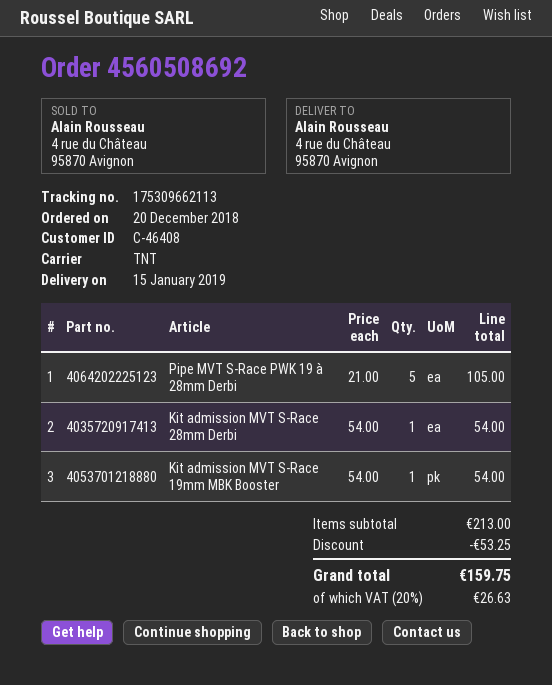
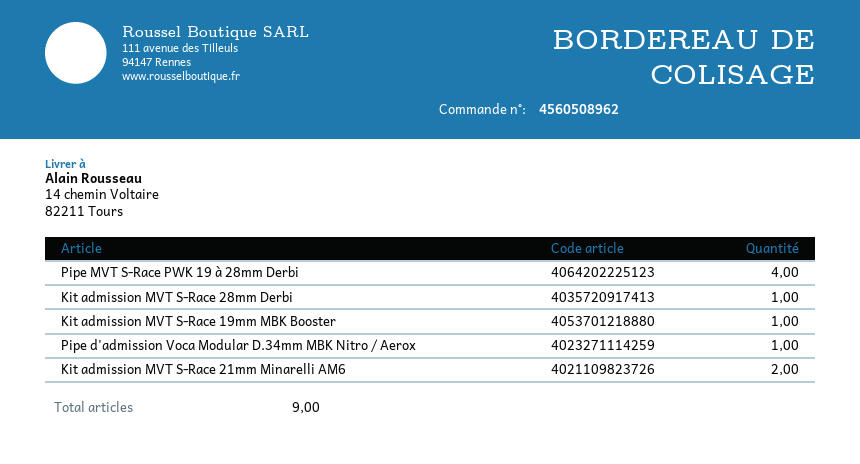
order number: 4560508692 -> 4560508962
ship to: 4 rue du Château, 95870 Avignon -> 14 chemin Voltaire, 82211 Tours
Pipe MVT S-Race PWK 19 à 28mm Derbi: 5 -> 4
Pipe d'admission Voca Modular D.34mm MBK Nitro / Aerox: none -> 1
Kit admission MVT S-Race 21mm Minarelli AM6: none -> 2

